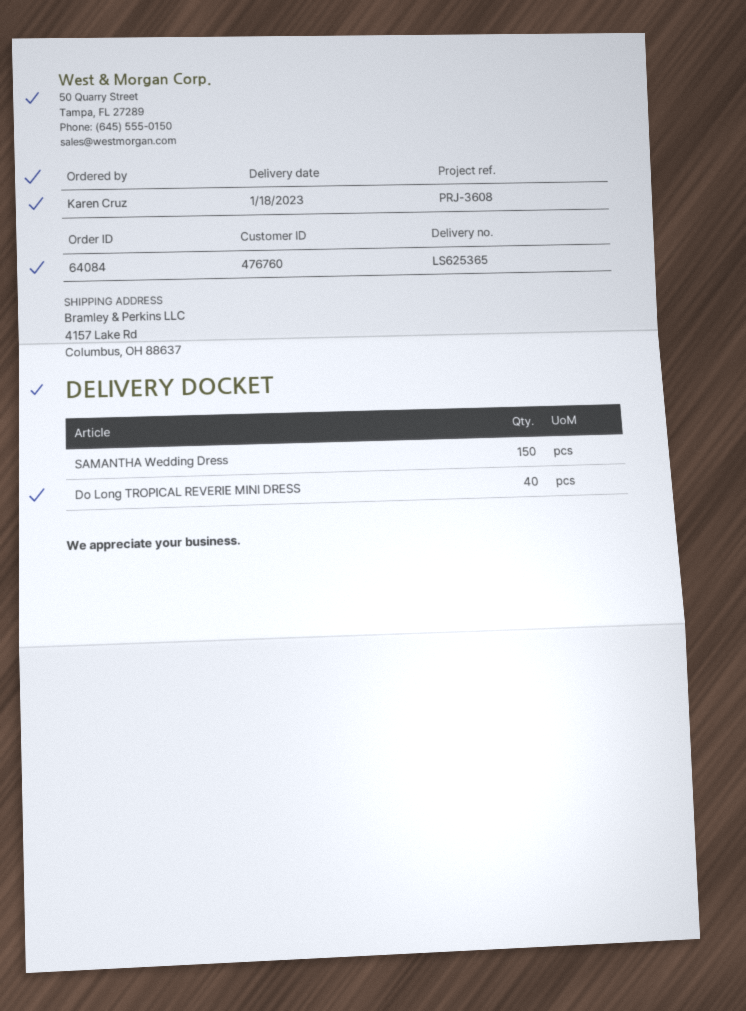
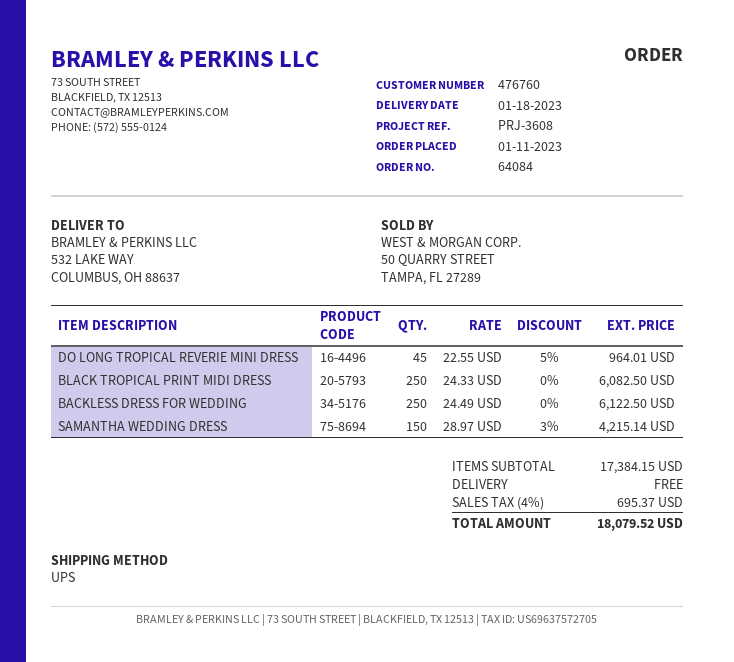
ship to: 4157 Lake Rd, Columbus, OH 88637 -> 532 LAKE WAY, COLUMBUS, OH 88637
Do Long TROPICAL REVERIE MINI DRESS: 40 -> 45
BLACK TROPICAL PRINT MIDI DRESS: none -> 250
BACKLESS DRESS FOR WEDDING: none -> 250

